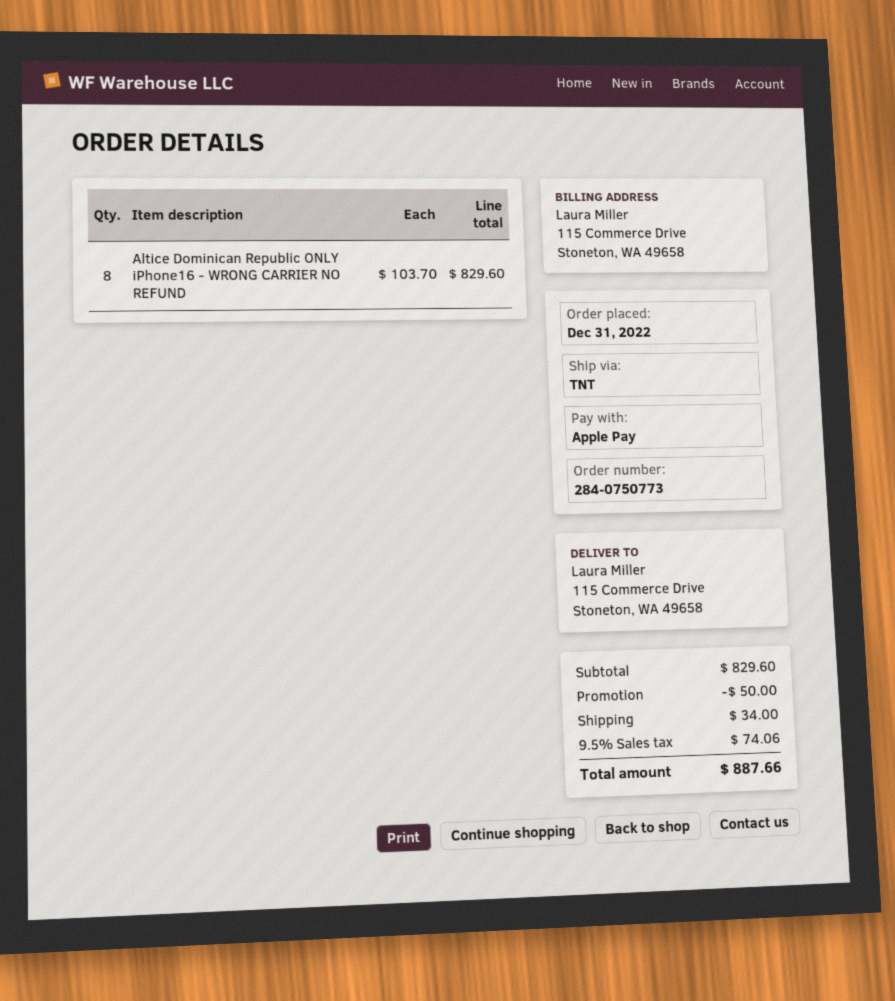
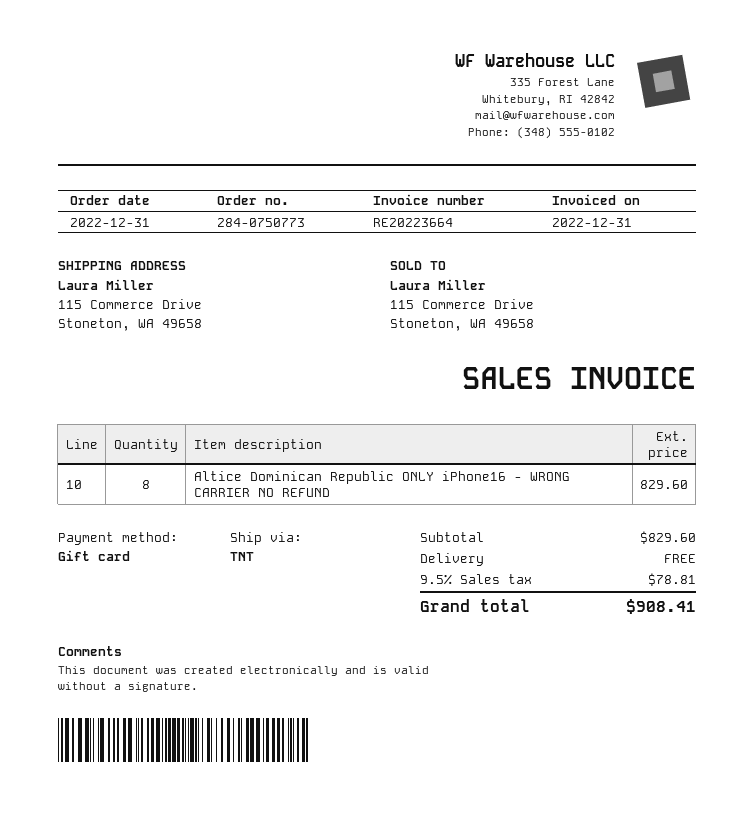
payment method: Apple Pay -> gift card
discount: 50.00 -> none
shipping: 34.00 -> 0.00
tax: 9.5% = 74.06 -> 9.5% = 78.81
total: 887.66 -> 908.41

